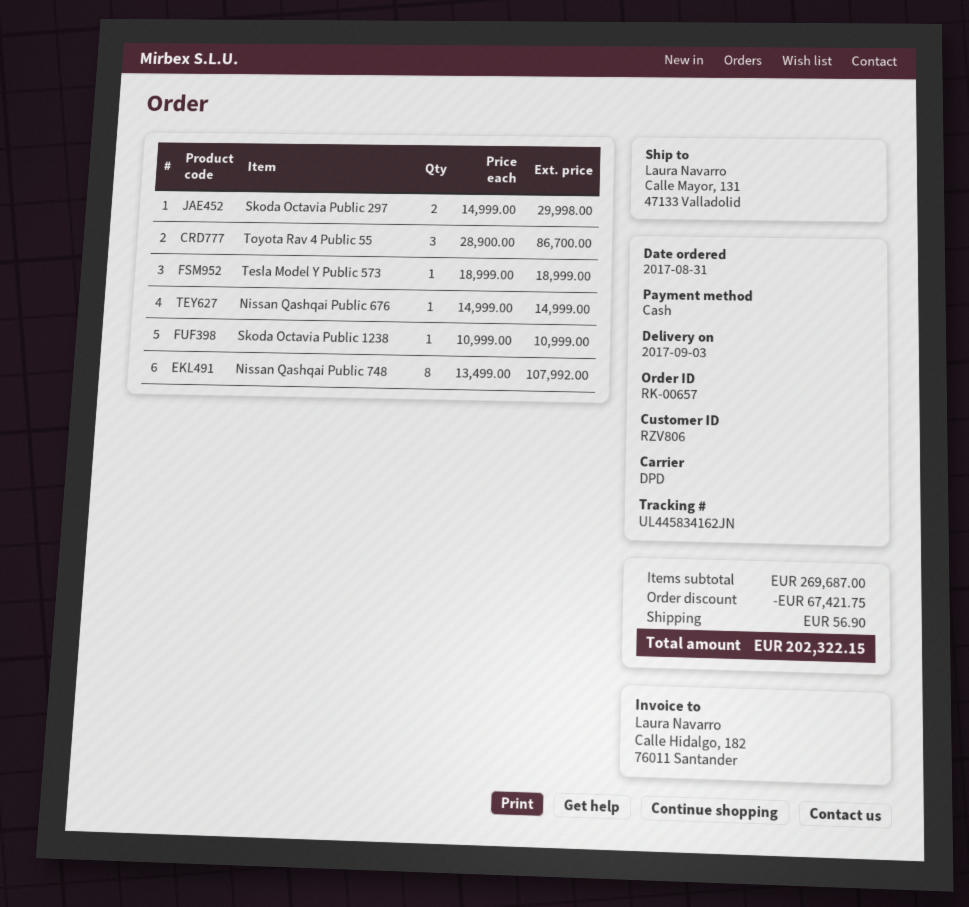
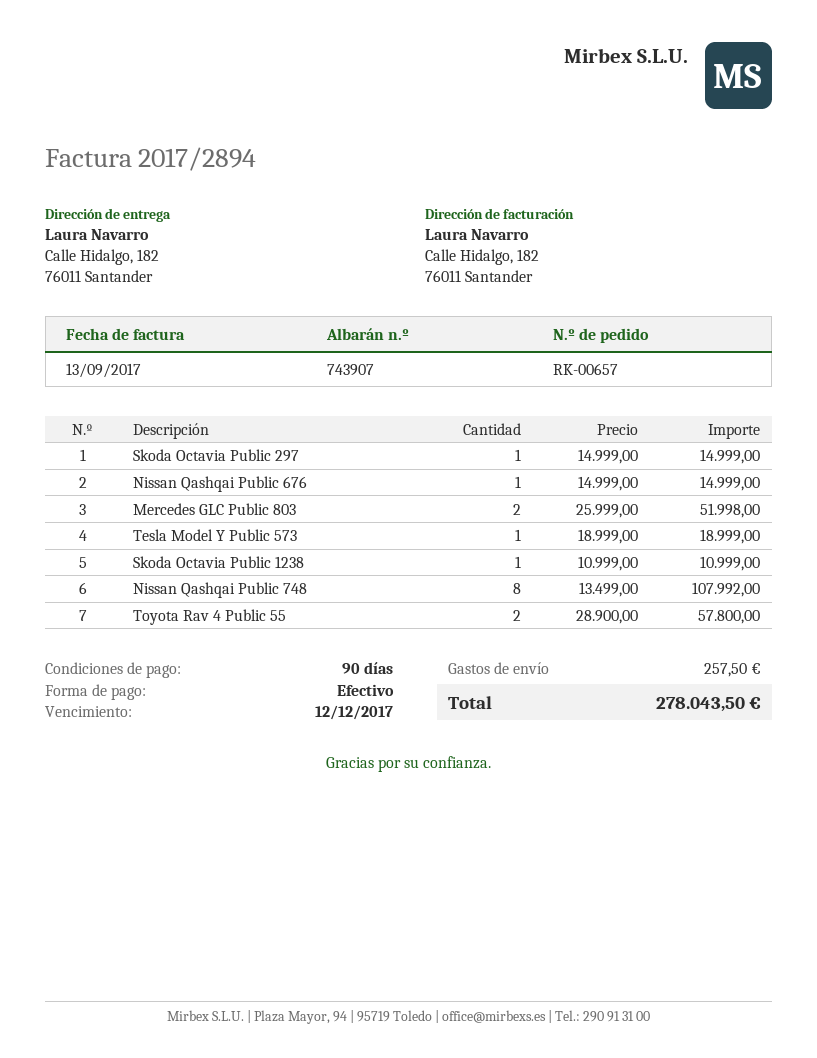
ship to: Calle Mayor, 131, 47133 Valladolid -> Calle Hidalgo, 182, 76011 Santander
Skoda Octavia Public 297: 2 x 14999.00 = 29998.00 -> 1 x 14999.00 = 14999.00
Toyota Rav 4 Public 55: 3 x 28900.00 = 86700.00 -> 2 x 28900.00 = 57800.00
Mercedes GLC Public 803: none -> 2 x 25999.00 = 51998.00
discount: 67421.75 -> none
shipping: 56.90 -> 257.50
total: 202322.15 -> 278043.50

